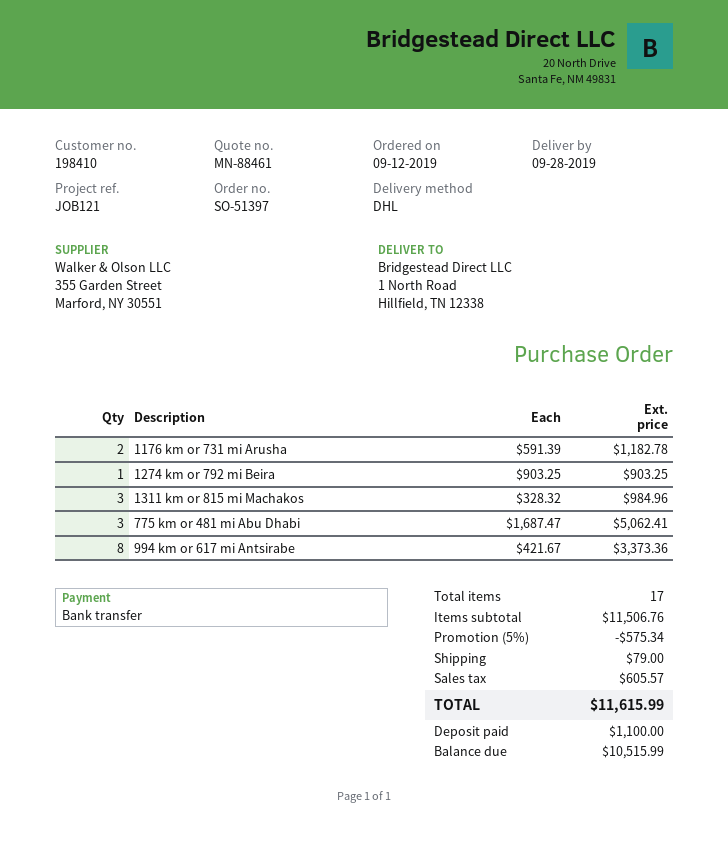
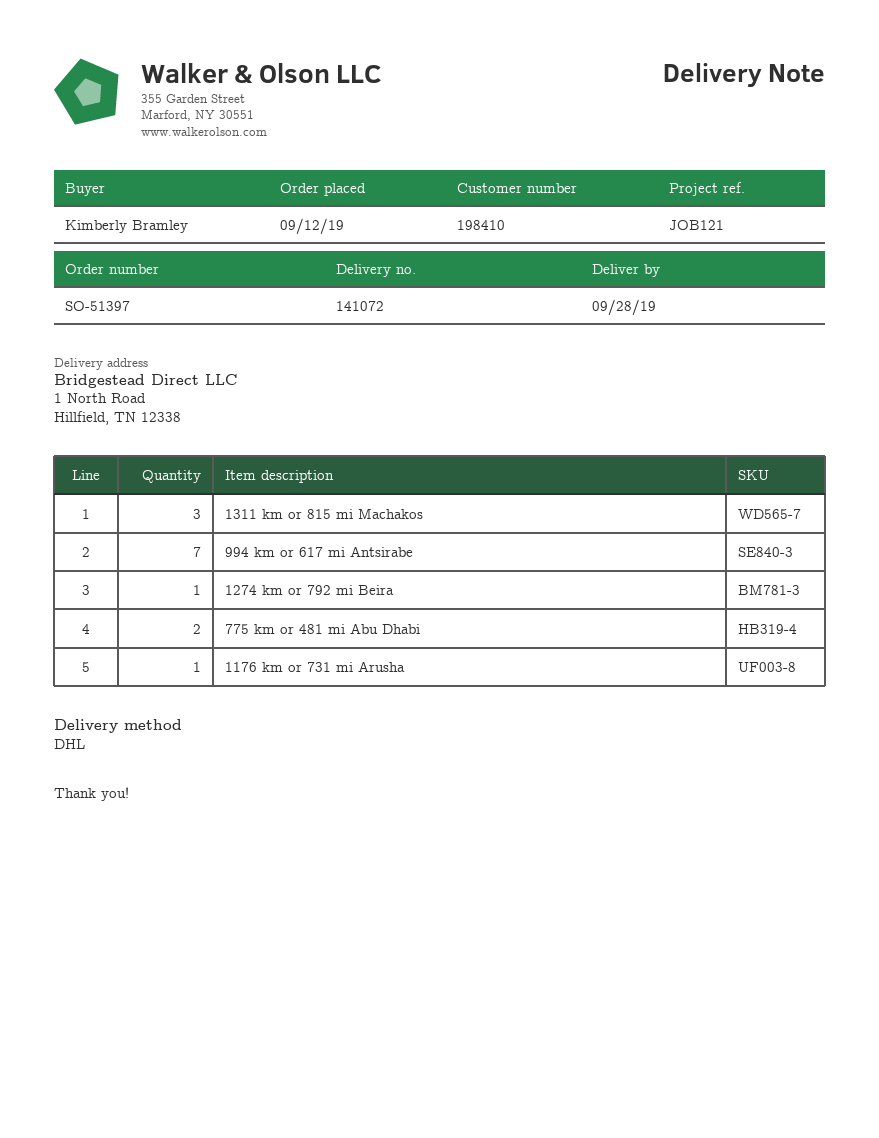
1176 km or 731 mi Arusha: 2 -> 1
775 km or 481 mi Abu Dhabi: 3 -> 2
994 km or 617 mi Antsirabe: 8 -> 7

